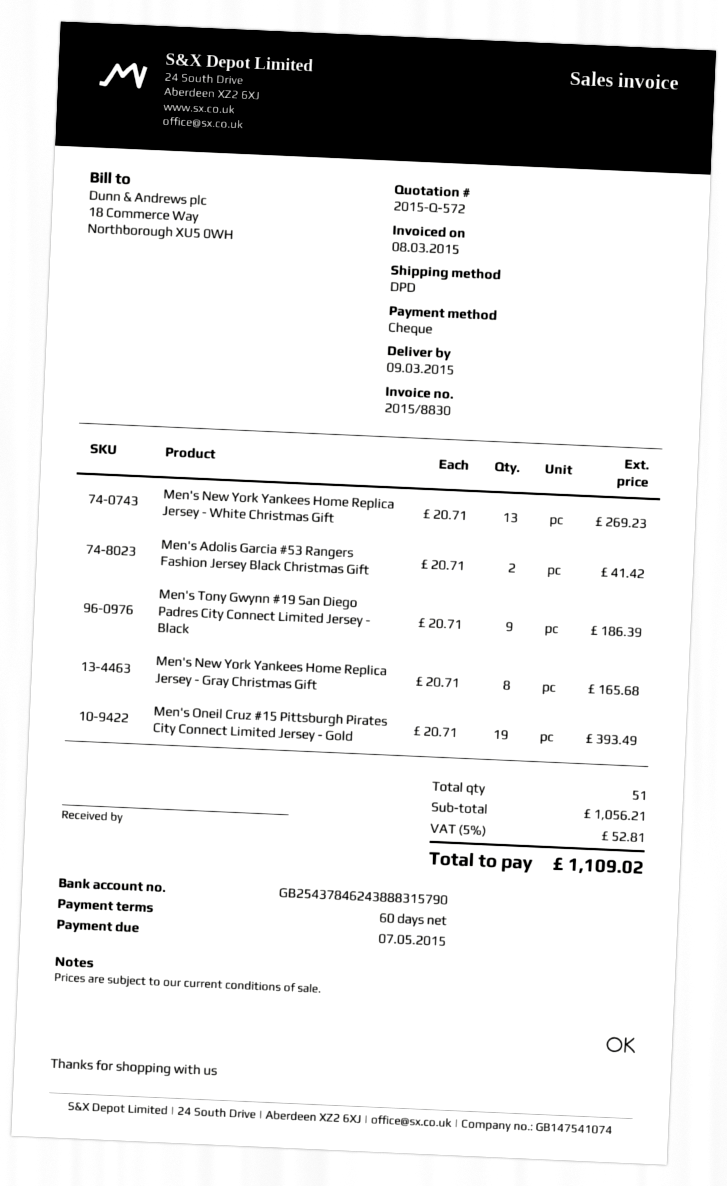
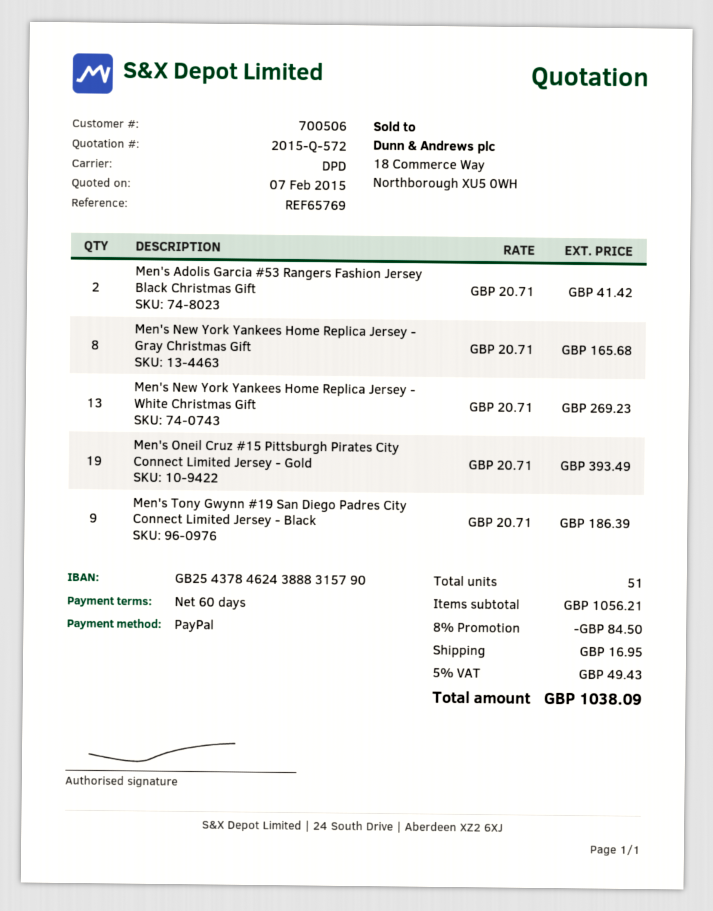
payment method: cheque -> PayPal
discount: none -> 8% = 84.50
shipping: none -> 16.95
tax: 5% = 52.81 -> 5% = 49.43
total: 1109.02 -> 1038.09

